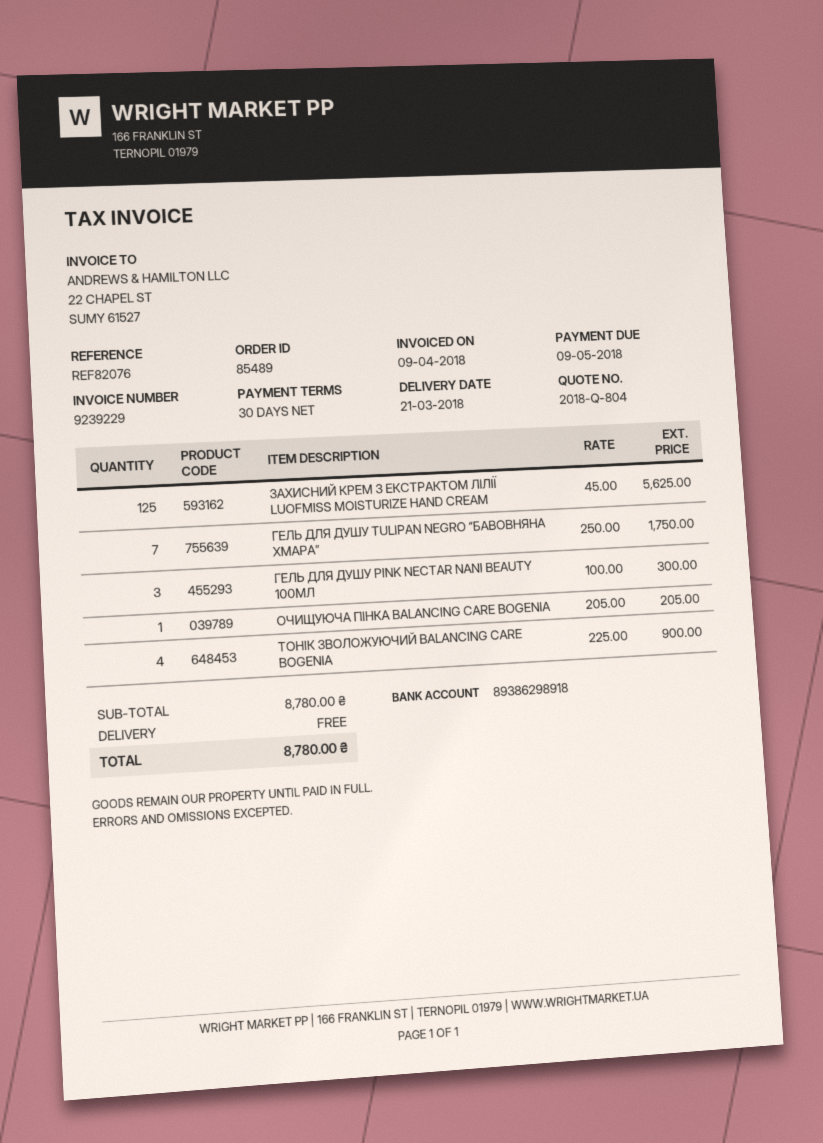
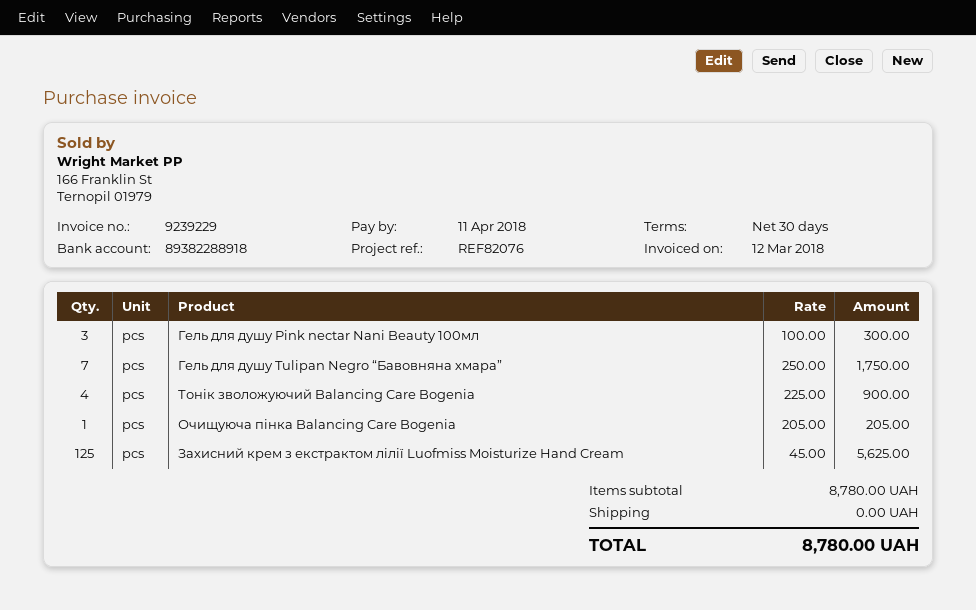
invoice date: 2018-04-09 -> 2018-03-12
due date: 2018-05-09 -> 2018-04-11
bank account: 89386298918 -> 89382288918

